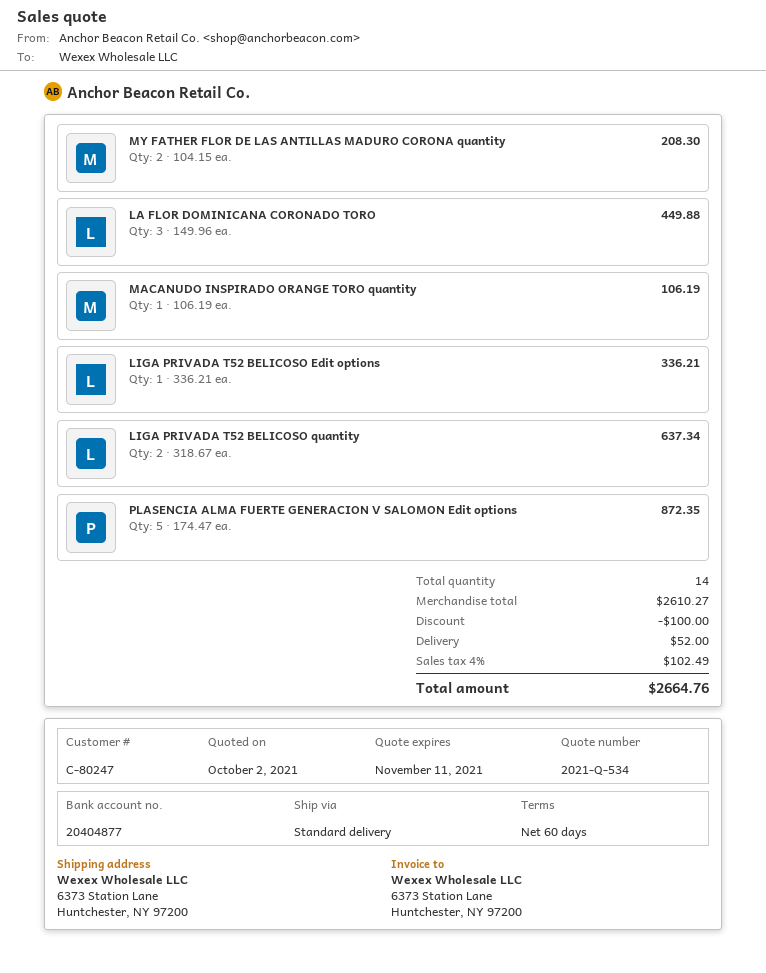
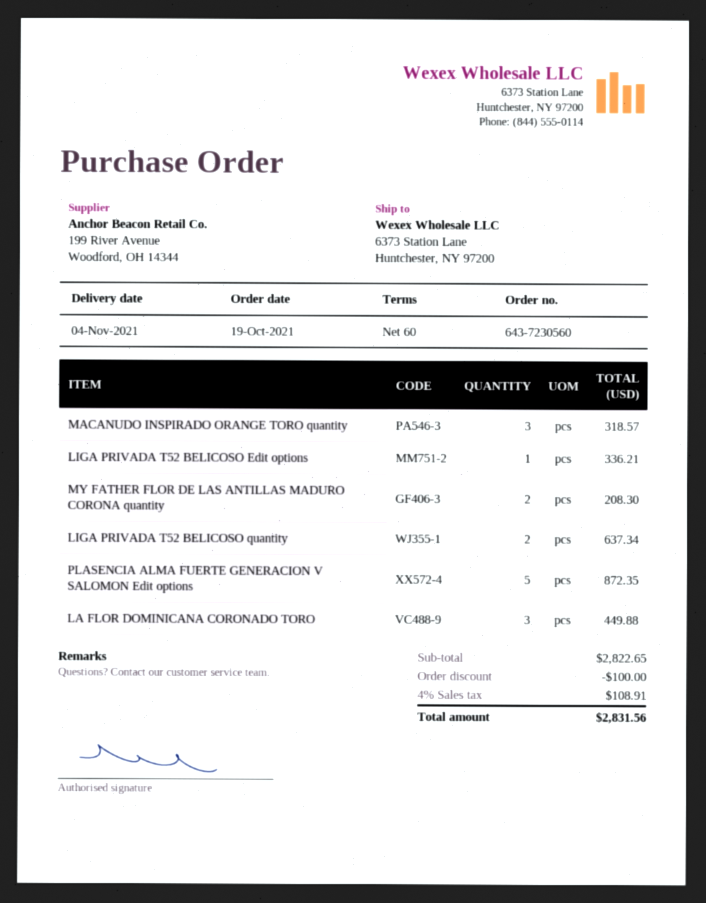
MACANUDO INSPIRADO ORANGE TORO quantity: 1 for 106.19 -> 3 for 318.57
subtotal: 2610.27 -> 2822.65
shipping: 52.00 -> none
tax: 4% = 102.49 -> 4% = 108.91
total: 2664.76 -> 2831.56

